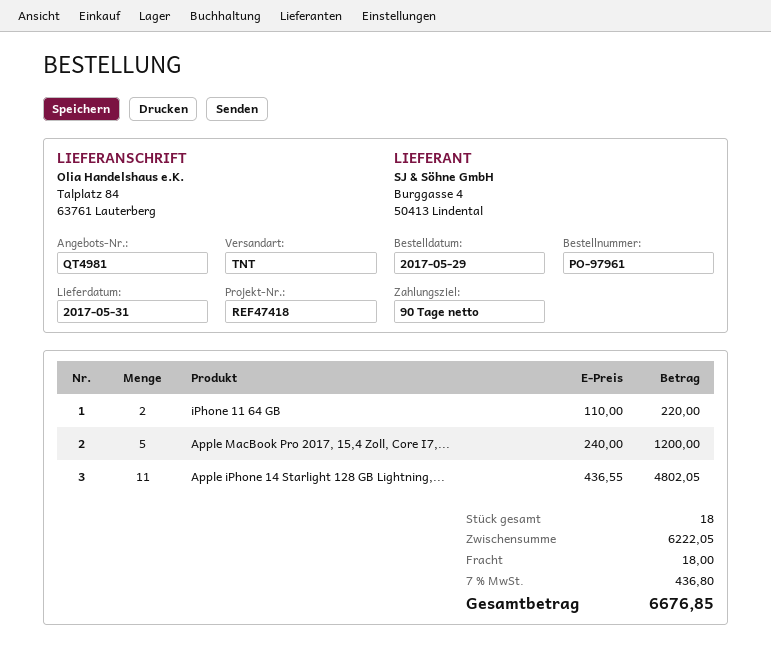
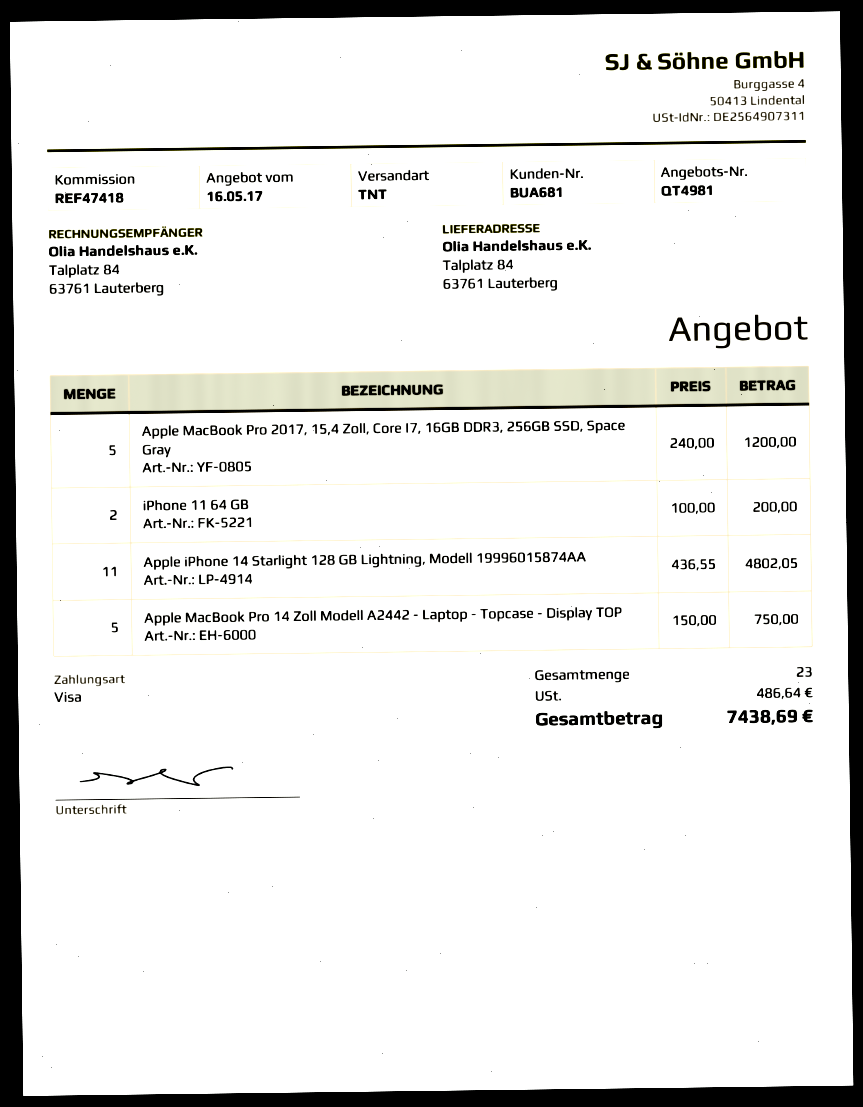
iPhone 11 64 GB: 2 x 110.00 = 220.00 -> 2 x 100.00 = 200.00
Apple MacBook Pro 14 Zoll Modell A2442 - Laptop - Topcase - Display TOP: none -> 5 x 150.00 = 750.00
total quantity: 18 -> 23
shipping: 18.00 -> none
tax: 436.80 -> 486.64
total: 6676.85 -> 7438.69

